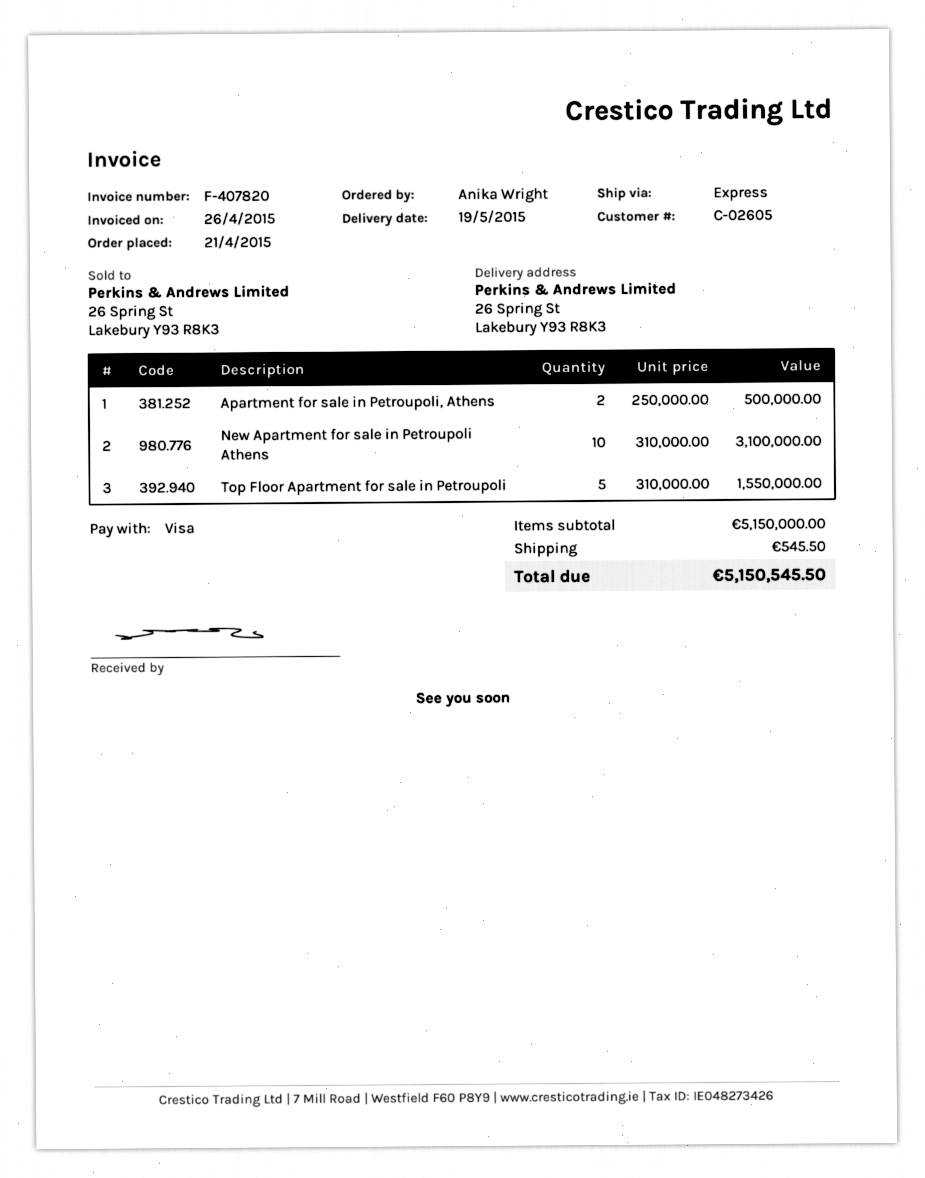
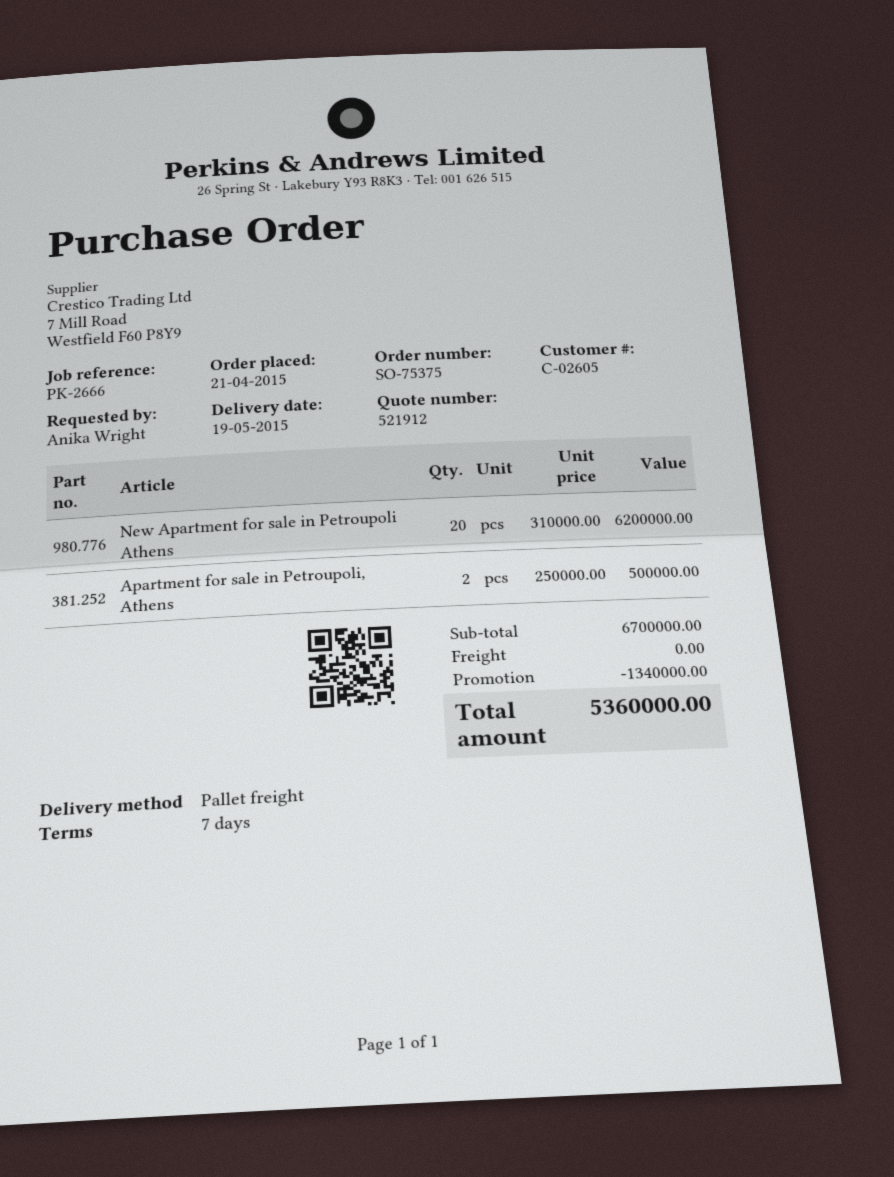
shipping method: express -> pallet freight
New Apartment for sale in Petroupoli Athens: 10 x 310000.00 = 3100000.00 -> 20 x 310000.00 = 6200000.00
Top Floor Apartment for sale in Petroupoli: 5 x 310000.00 = 1550000.00 -> none
subtotal: 5150000.00 -> 6700000.00
discount: none -> 1340000.00
shipping: 545.50 -> 0.00
total: 5150545.50 -> 5360000.00

